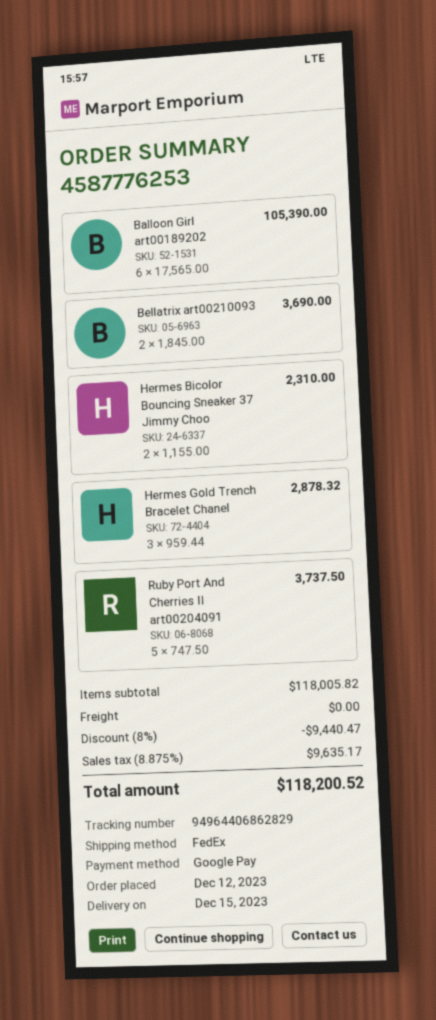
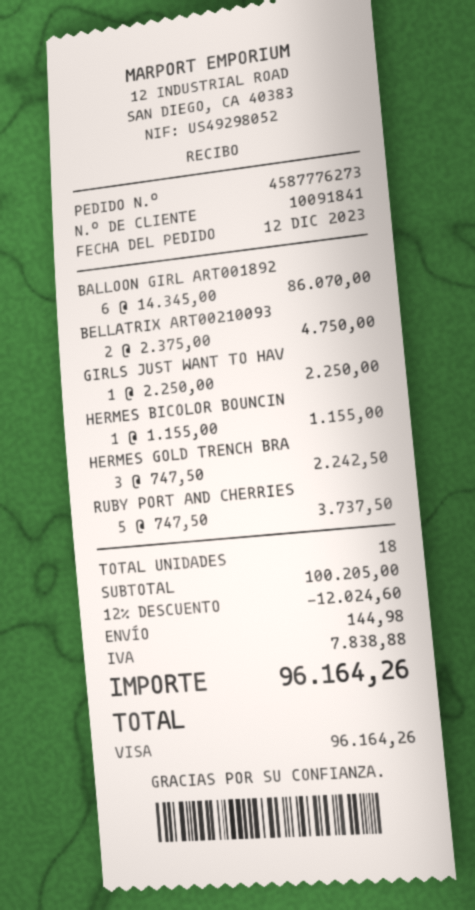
order number: 4587776253 -> 4587776273
payment method: Google Pay -> Visa
Balloon Girl art00189202: 6 x 17565.00 = 105390.00 -> 6 x 14345.00 = 86070.00
Bellatrix art00210093: 2 x 1845.00 = 3690.00 -> 2 x 2375.00 = 4750.00
Hermes Bicolor Bouncing Sneaker 37 Jimmy Choo: 2 x 1155.00 = 2310.00 -> 1 x 1155.00 = 1155.00
Hermes Gold Trench Bracelet Chanel: 3 x 959.44 = 2878.32 -> 3 x 747.50 = 2242.50
GIRLS JUST WANT TO HAV: none -> 1 x 2250.00 = 2250.00
subtotal: 118005.82 -> 100205.00
discount: 8% = 9440.47 -> 12% = 12024.60
shipping: 0.00 -> 144.98
tax: 9635.17 -> 7838.88
total: 118200.52 -> 96164.26

